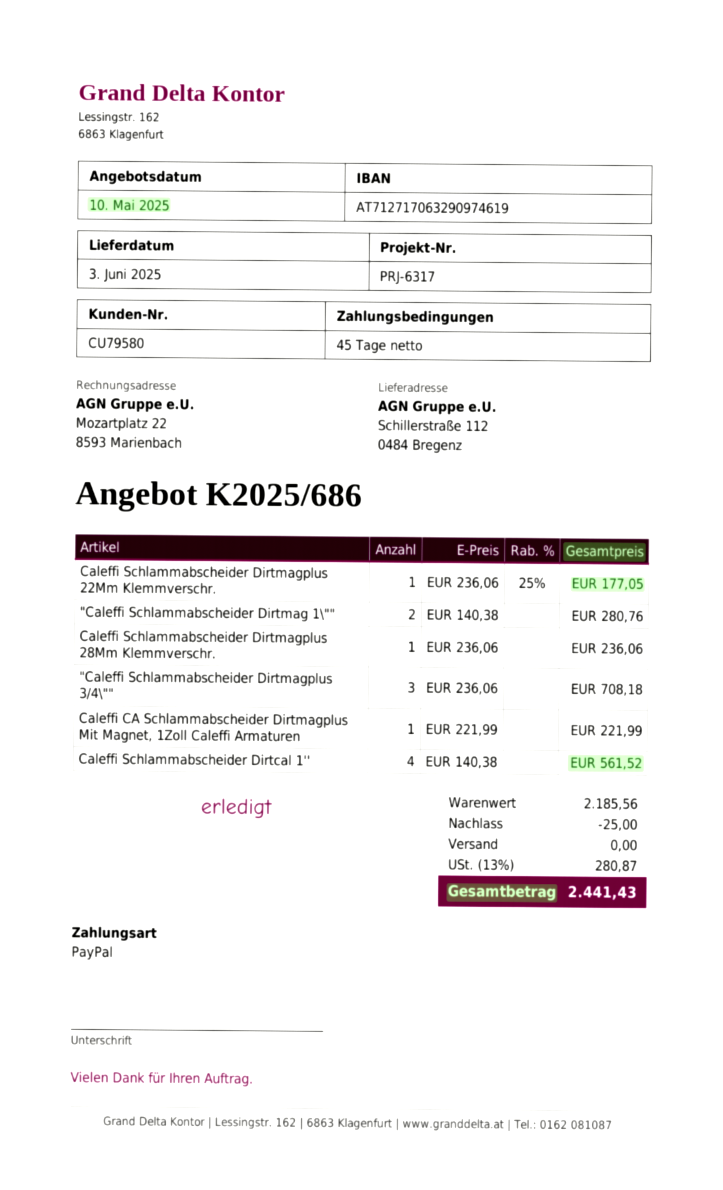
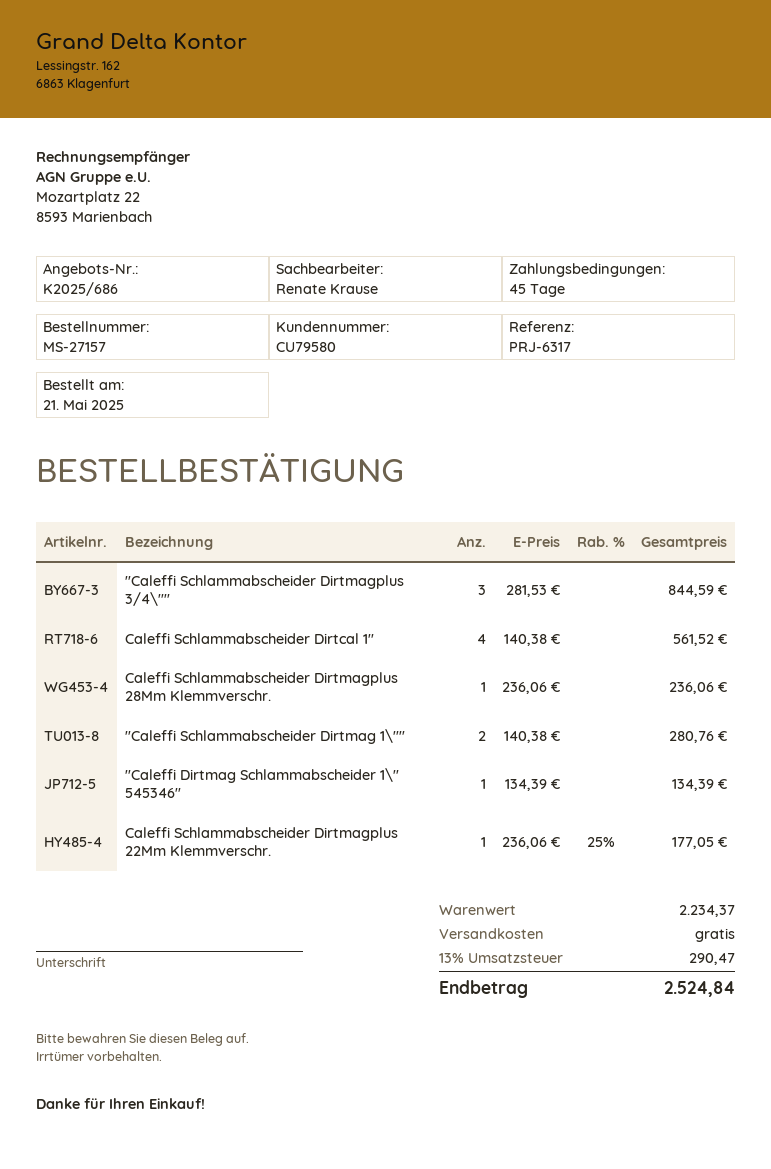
"Caleffi Schlammabscheider Dirtmagplus 3/4\"": 3 x 236.06 = 708.18 -> 3 x 281.53 = 844.59
Caleffi CA Schlammabscheider Dirtmagplus Mit Magnet, 1Zoll Caleffi Armaturen: 1 x 221.99 = 221.99 -> none
"Caleffi Dirtmag Schlammabscheider 1\" 545346": none -> 1 x 134.39 = 134.39
subtotal: 2185.56 -> 2234.37
discount: 25.00 -> none
tax: 13% = 280.87 -> 13% = 290.47
total: 2441.43 -> 2524.84

